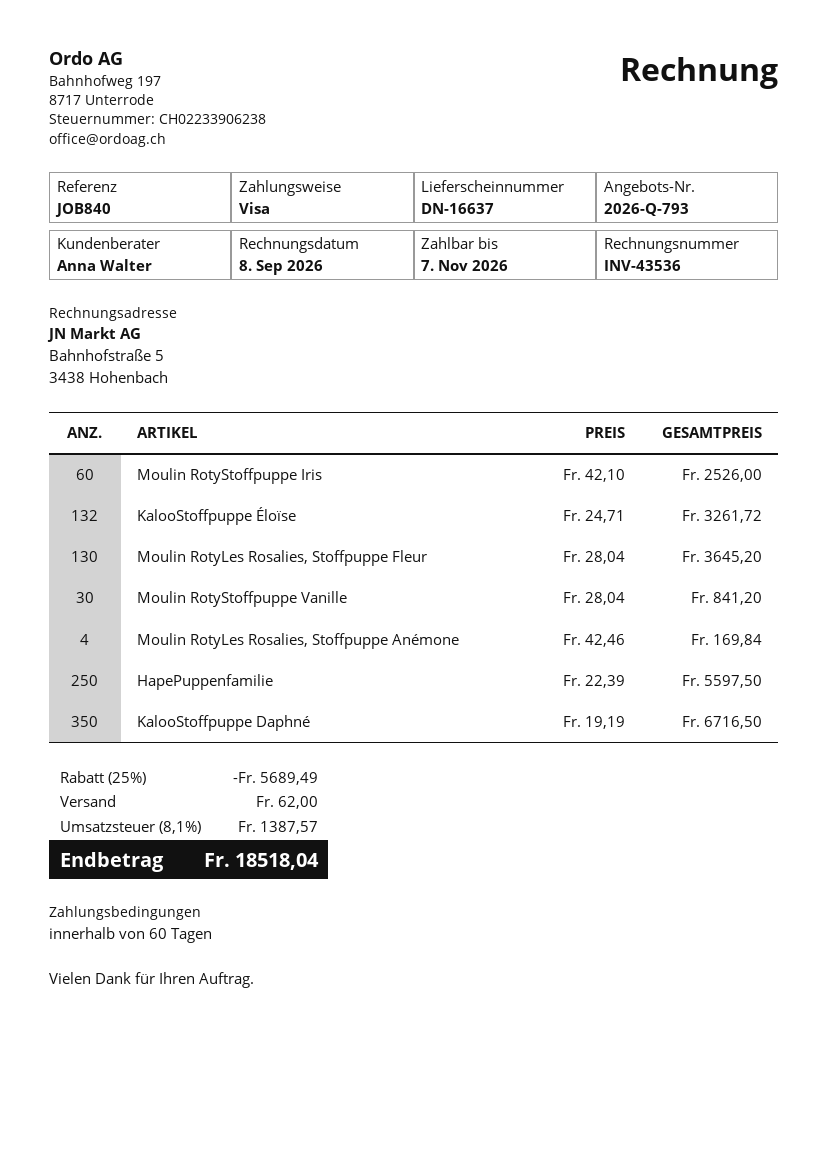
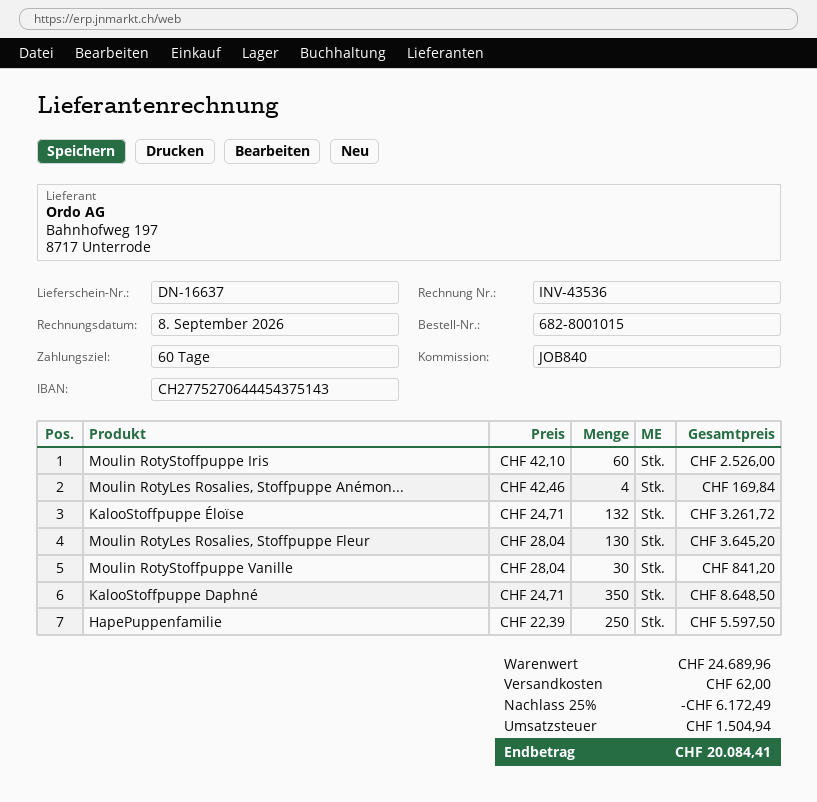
KalooStoffpuppe Daphné: 350 x 19.19 = 6716.50 -> 350 x 24.71 = 8648.50
discount: 25% = 5689.49 -> 25% = 6172.49
tax: 1387.57 -> 1504.94
total: 18518.04 -> 20084.41

